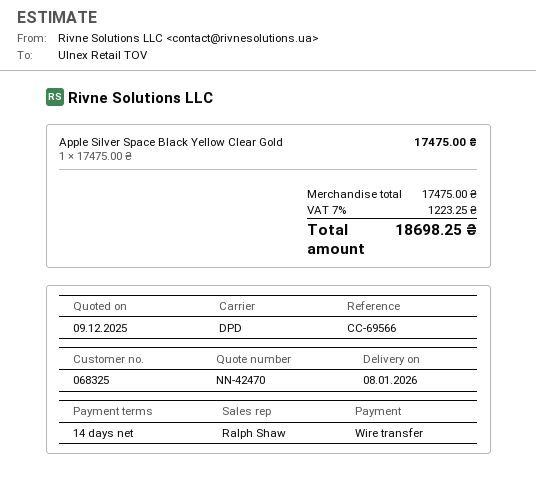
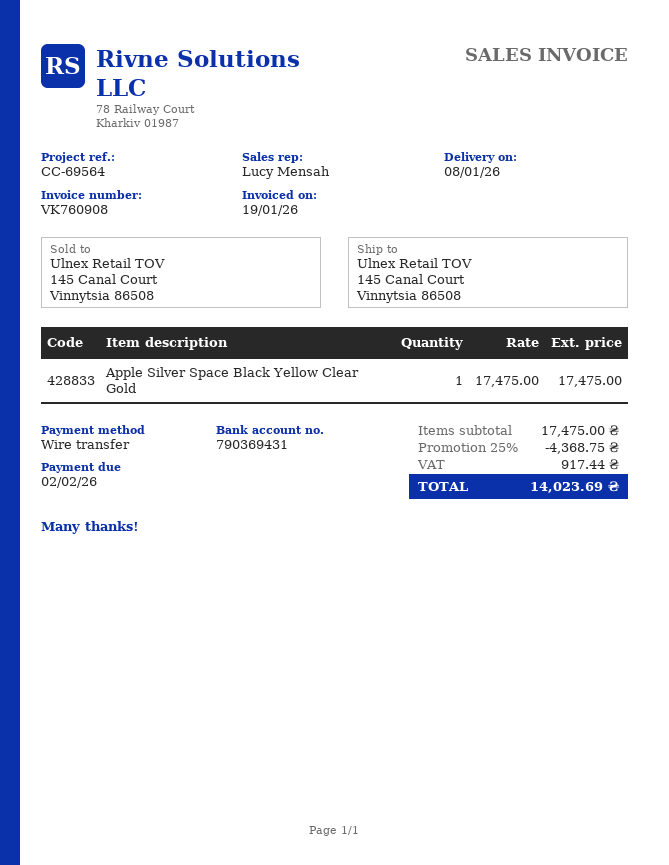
reference: CC-69566 -> CC-69564
sales rep: Ralph Shaw -> Lucy Mensah
discount: none -> 25% = 4368.75
tax: 1223.25 -> 917.44
total: 18698.25 -> 14023.69

